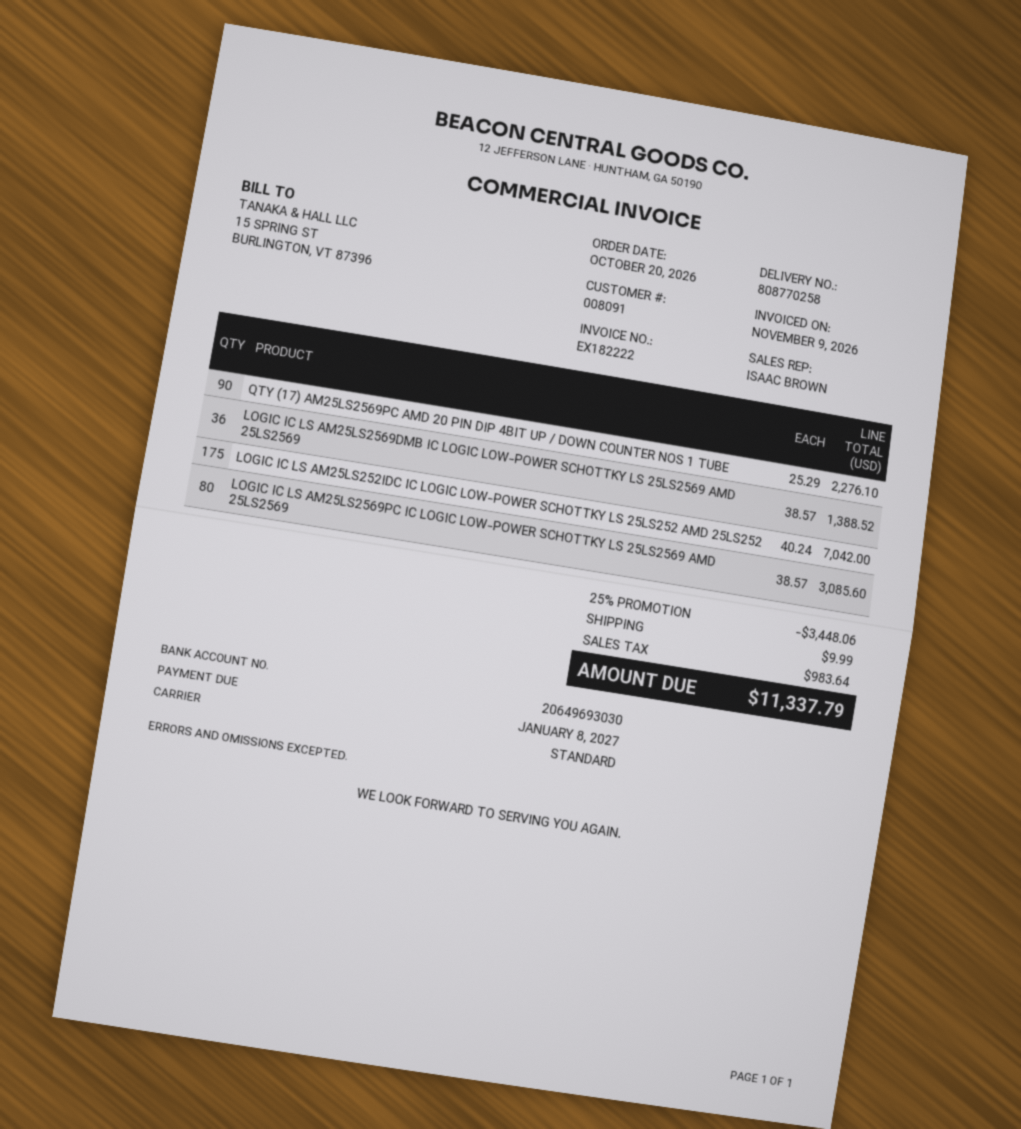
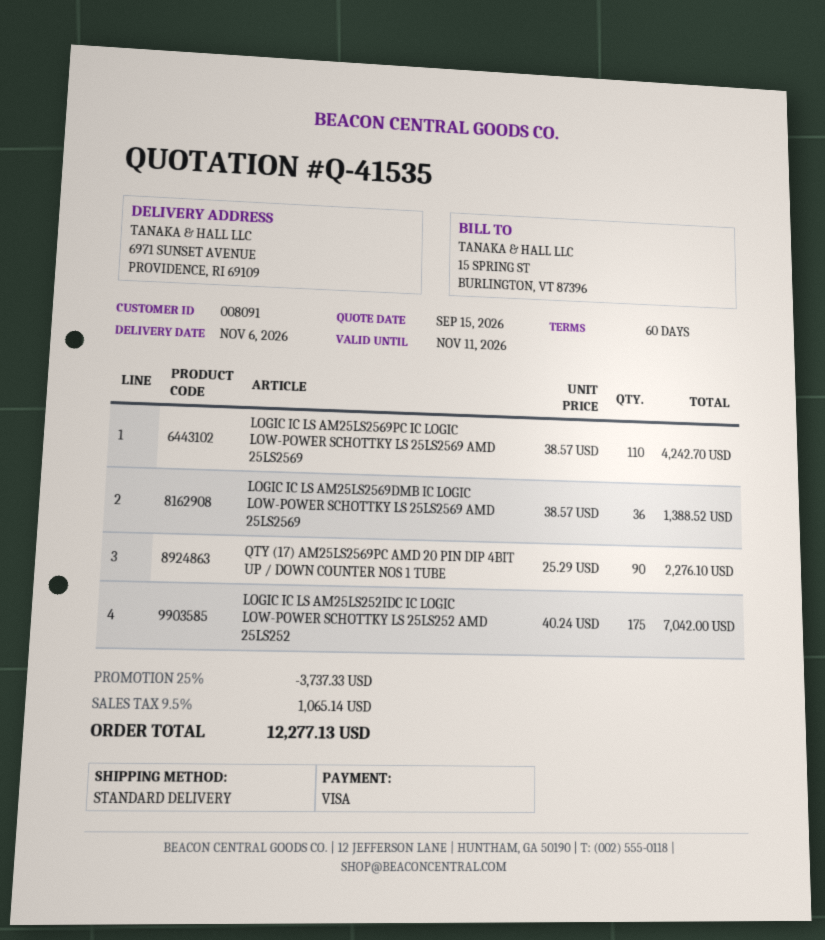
LOGIC IC LS AM25LS2569PC IC LOGIC LOW-POWER SCHOTTKY LS 25LS2569 AMD 25LS2569: 80 x 38.57 = 3085.60 -> 110 x 38.57 = 4242.70
discount: 25% = 3448.06 -> 25% = 3737.33
shipping: 9.99 -> none
tax: 983.64 -> 1065.14
total: 11337.79 -> 12277.13

